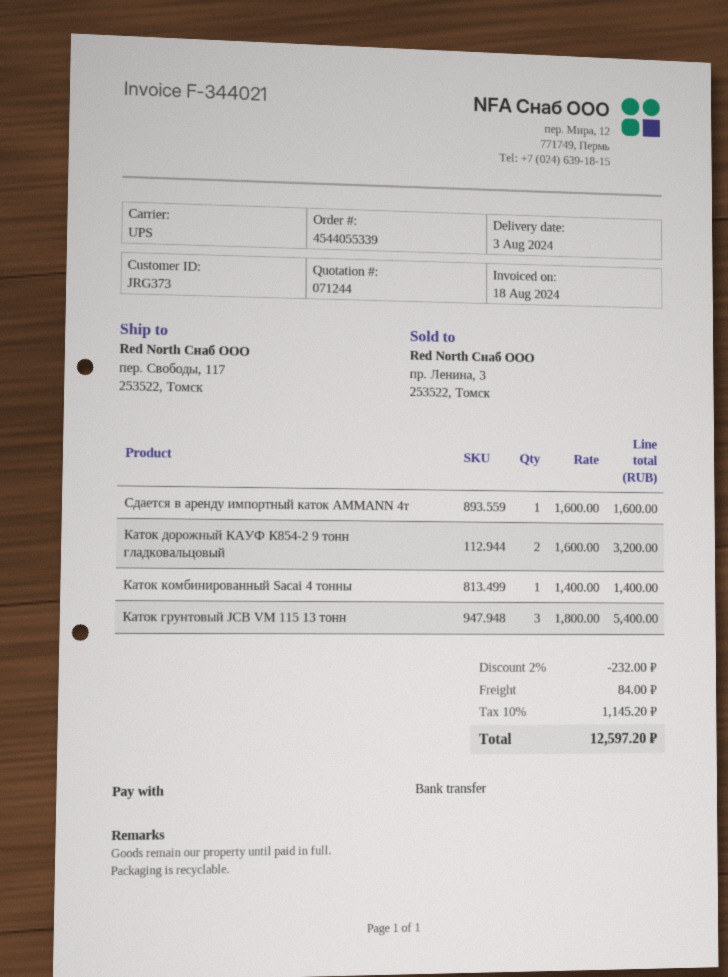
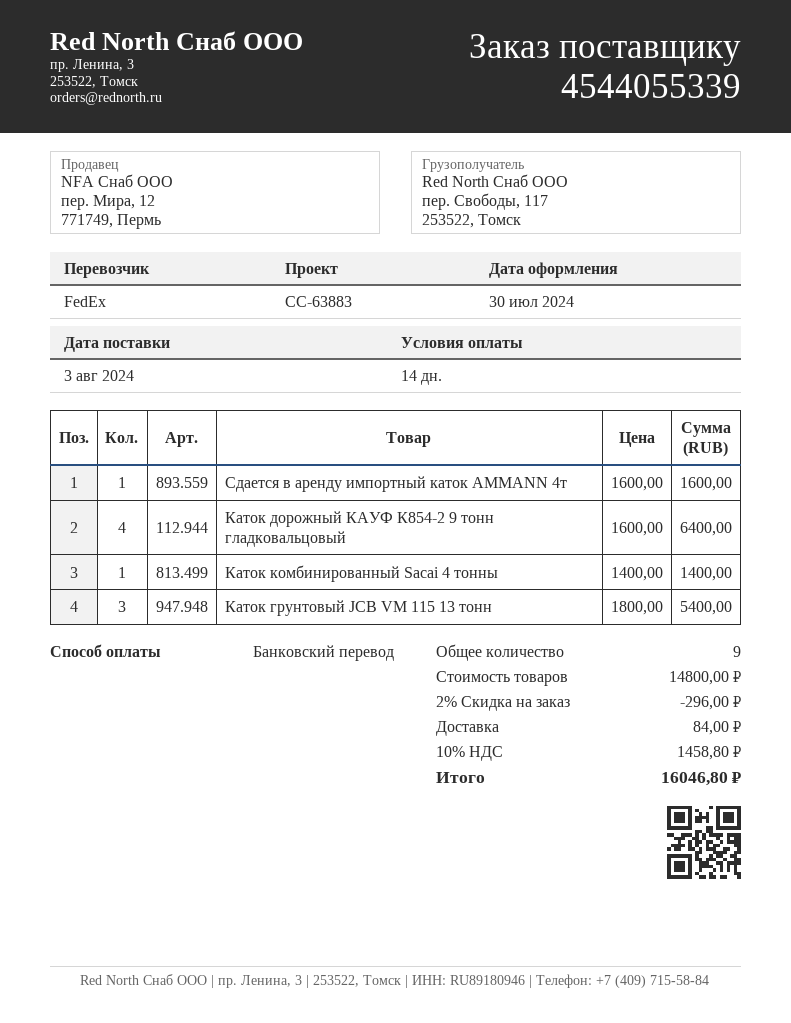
shipping method: UPS -> FedEx
Каток дорожный КАУФ К854-2 9 тонн гладковальцовый: 2 x 1600.00 = 3200.00 -> 4 x 1600.00 = 6400.00
discount: 2% = 232.00 -> 2% = 296.00
tax: 10% = 1145.20 -> 10% = 1458.80
total: 12597.20 -> 16046.80

